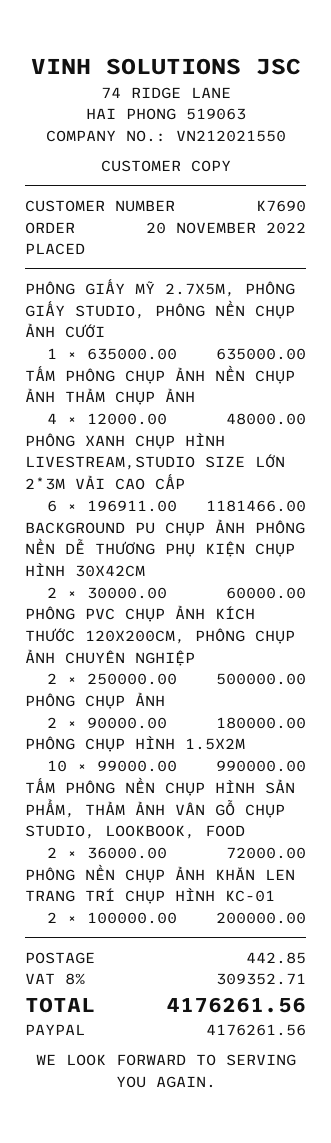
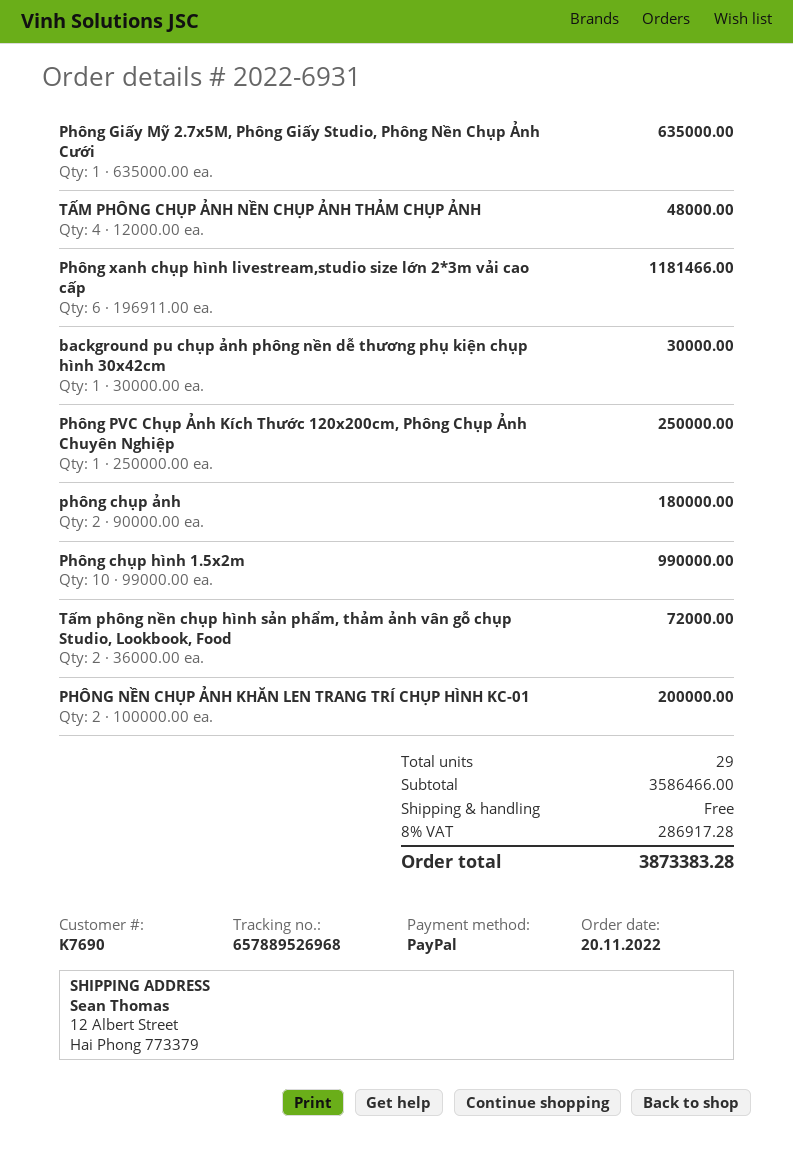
BACKGROUND PU CHỤP ẢNH PHÔNG NỀN DỄ THƯƠNG PHỤ KIỆN CHỤP HÌNH 30X42CM: 2 x 30000.00 = 60000.00 -> 1 x 30000.00 = 30000.00
PHÔNG PVC CHỤP ẢNH KÍCH THƯỚC 120X200CM, PHÔNG CHỤP ẢNH CHUYÊN NGHIỆP: 2 x 250000.00 = 500000.00 -> 1 x 250000.00 = 250000.00
shipping: 442.85 -> 0.00
tax: 8% = 309352.71 -> 8% = 286917.28
total: 4176261.56 -> 3873383.28

